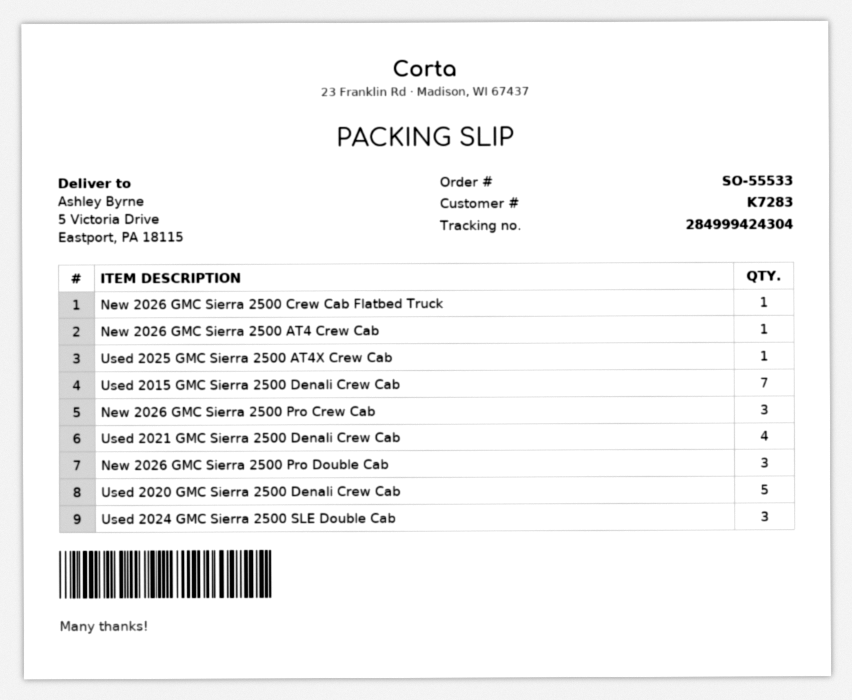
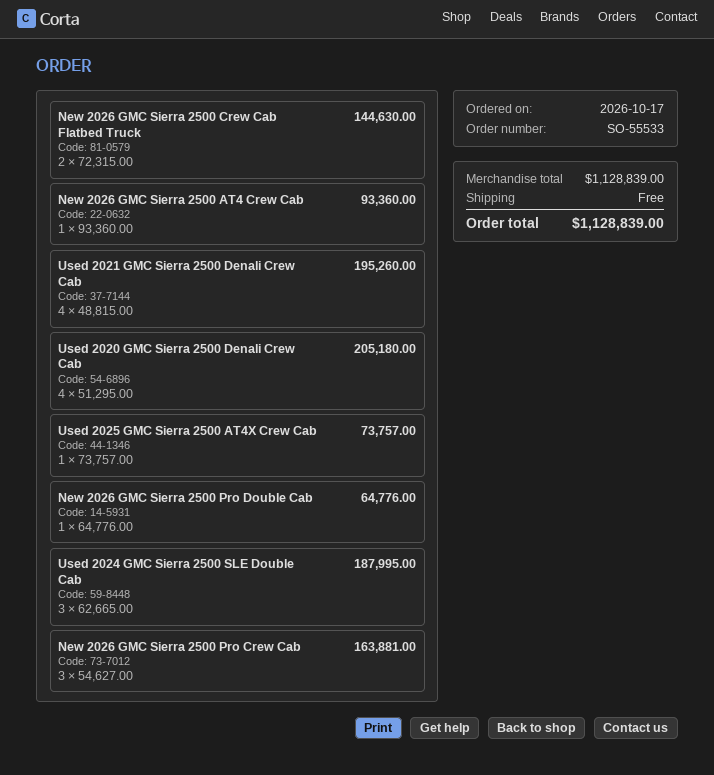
New 2026 GMC Sierra 2500 Crew Cab Flatbed Truck: 1 -> 2
Used 2015 GMC Sierra 2500 Denali Crew Cab: 7 -> none
New 2026 GMC Sierra 2500 Pro Double Cab: 3 -> 1
Used 2020 GMC Sierra 2500 Denali Crew Cab: 5 -> 4

